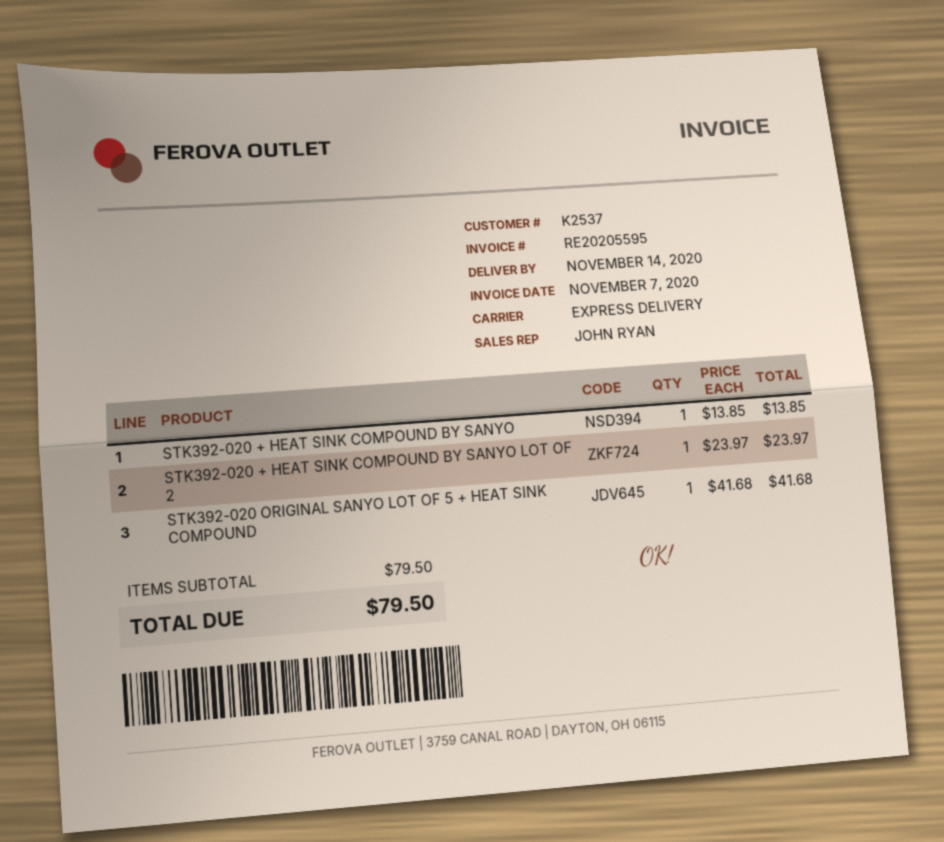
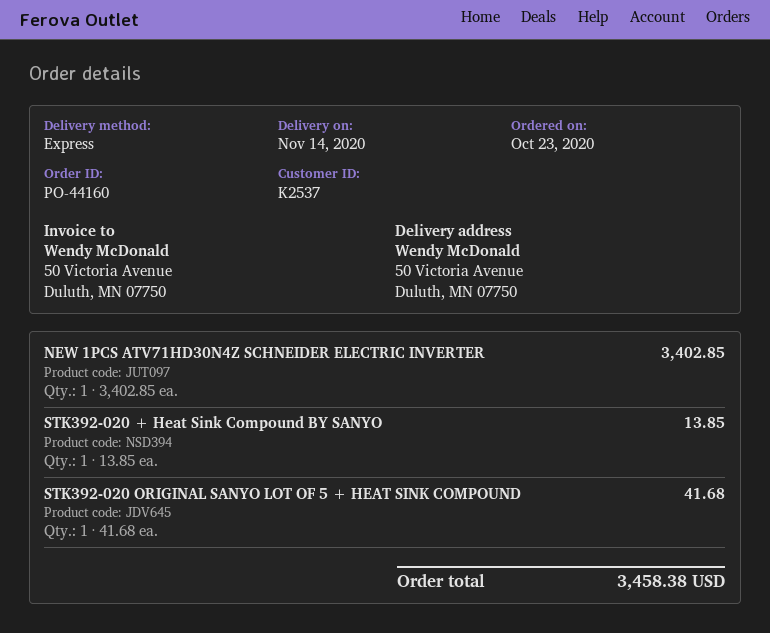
STK392-020 + HEAT SINK COMPOUND BY SANYO LOT OF 2: 1 x 23.97 = 23.97 -> none
NEW 1PCS ATV71HD30N4Z SCHNEIDER ELECTRIC INVERTER: none -> 1 x 3402.85 = 3402.85
total: 79.50 -> 3458.38

